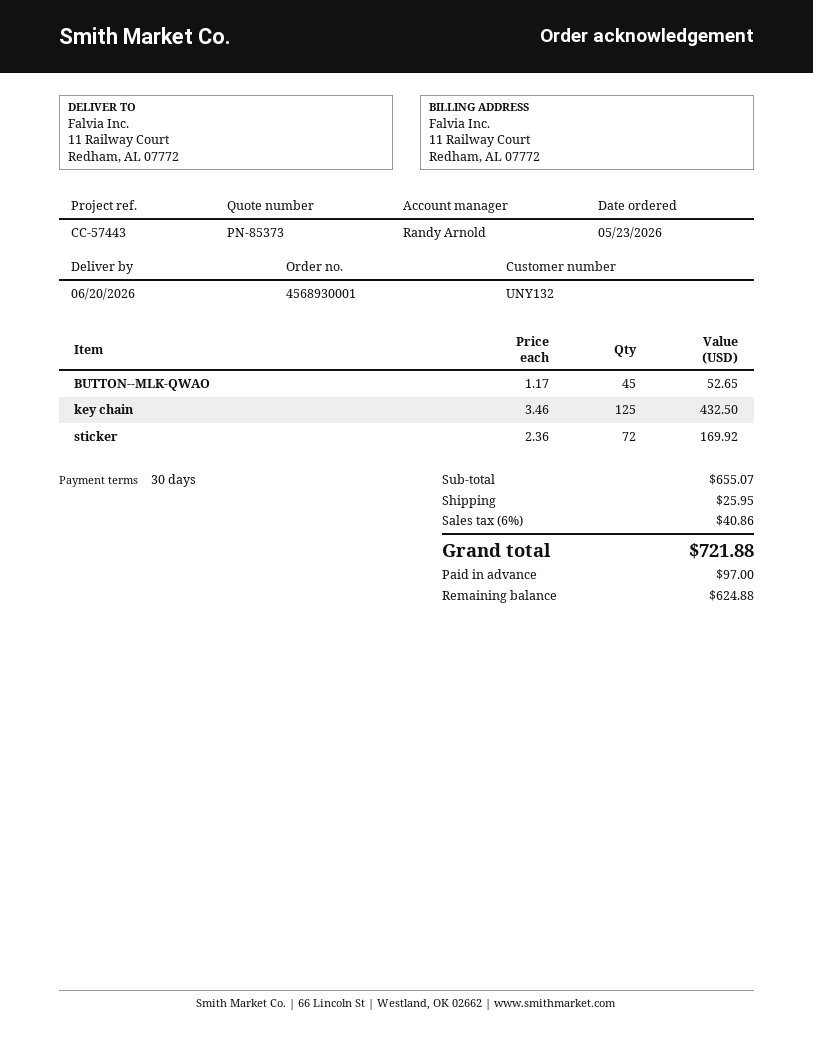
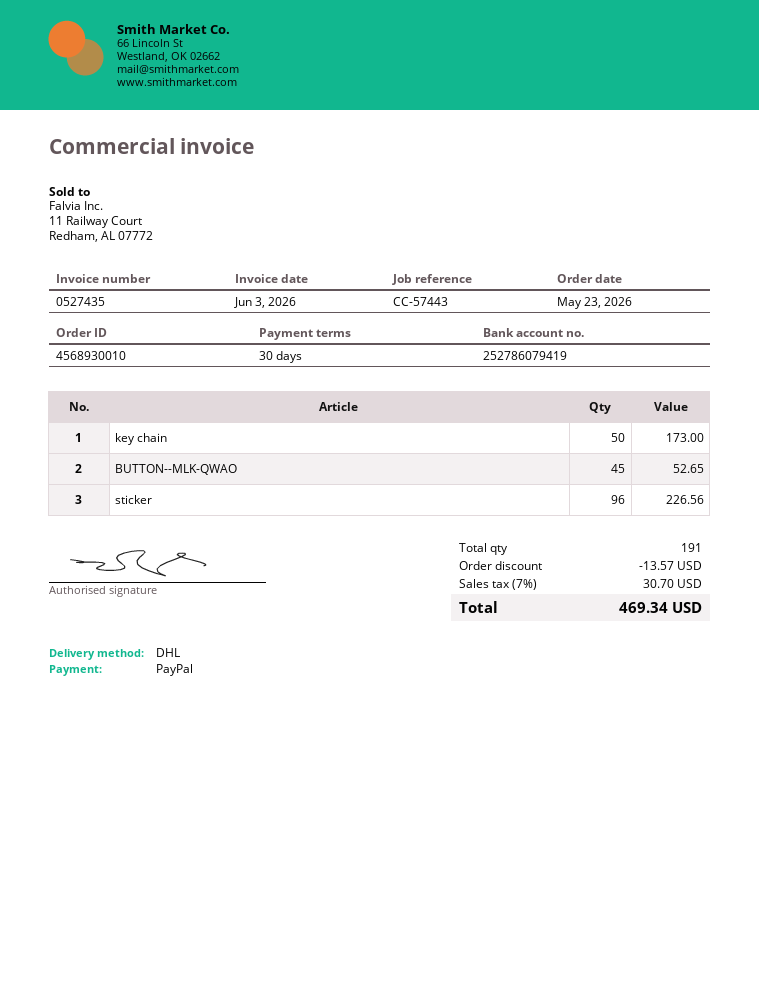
order number: 4568930001 -> 4568930010
key chain: 125 for 432.50 -> 50 for 173.00
sticker: 72 for 169.92 -> 96 for 226.56
discount: none -> 13.57
shipping: 25.95 -> none
tax: 6% = 40.86 -> 7% = 30.70
total: 721.88 -> 469.34

